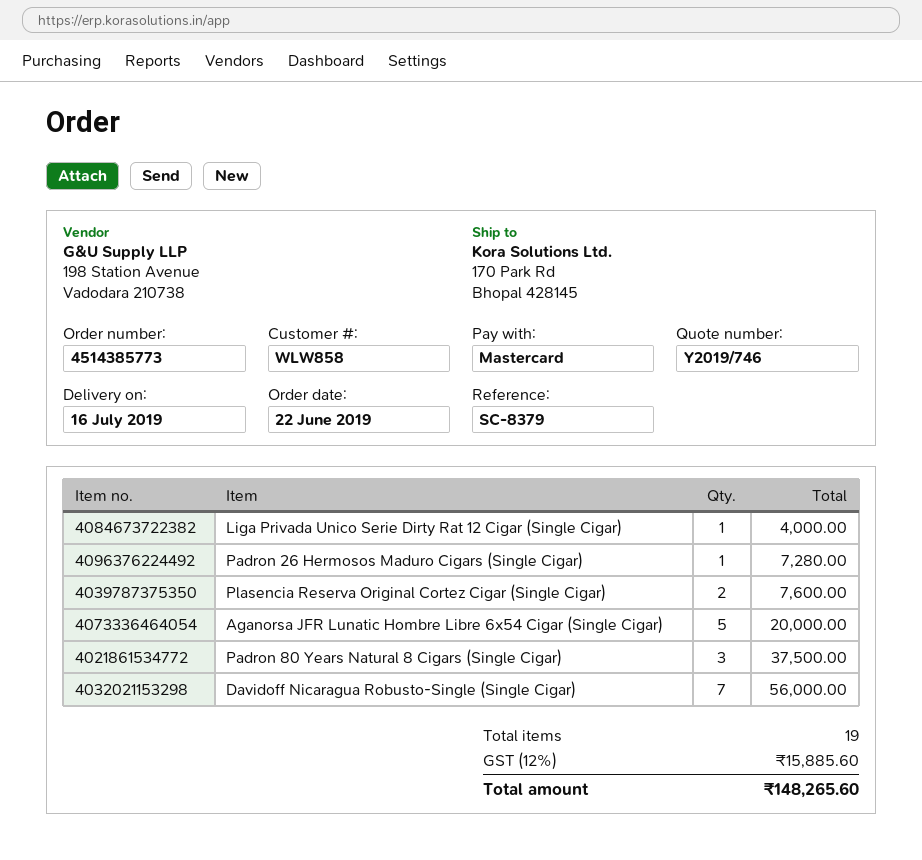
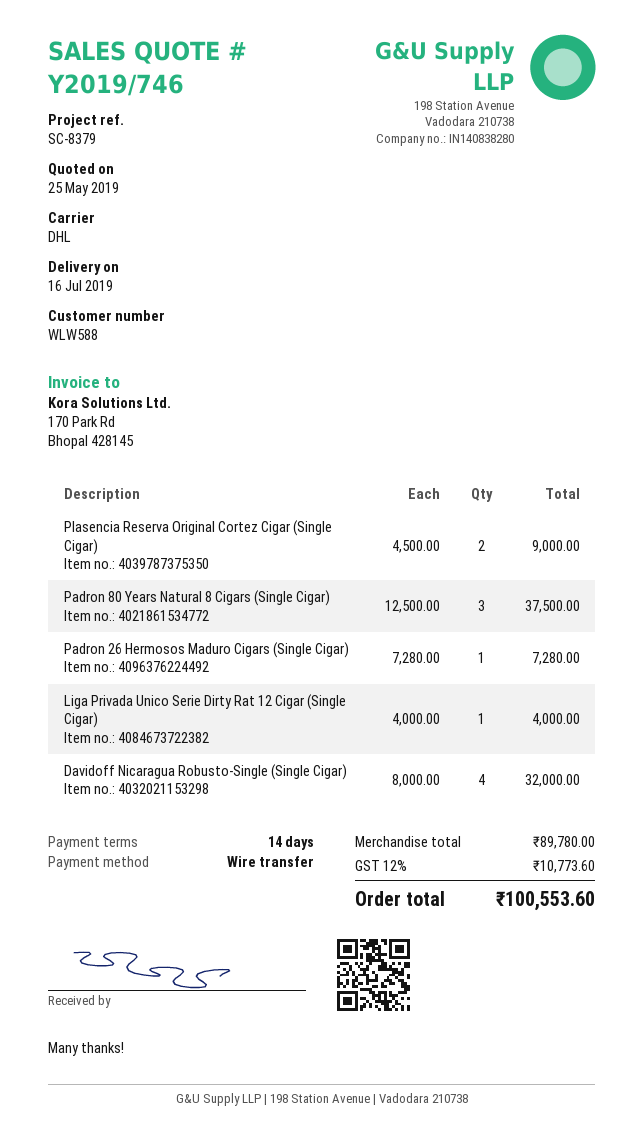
customer number: WLW858 -> WLW588
payment method: Mastercard -> bank transfer
Plasencia Reserva Original Cortez Cigar (Single Cigar): 2 for 7600.00 -> 2 for 9000.00
Aganorsa JFR Lunatic Hombre Libre 6x54 Cigar (Single Cigar): 5 for 20000.00 -> none
Davidoff Nicaragua Robusto-Single (Single Cigar): 7 for 56000.00 -> 4 for 32000.00
tax: 12% = 15885.60 -> 12% = 10773.60
total: 148265.60 -> 100553.60

